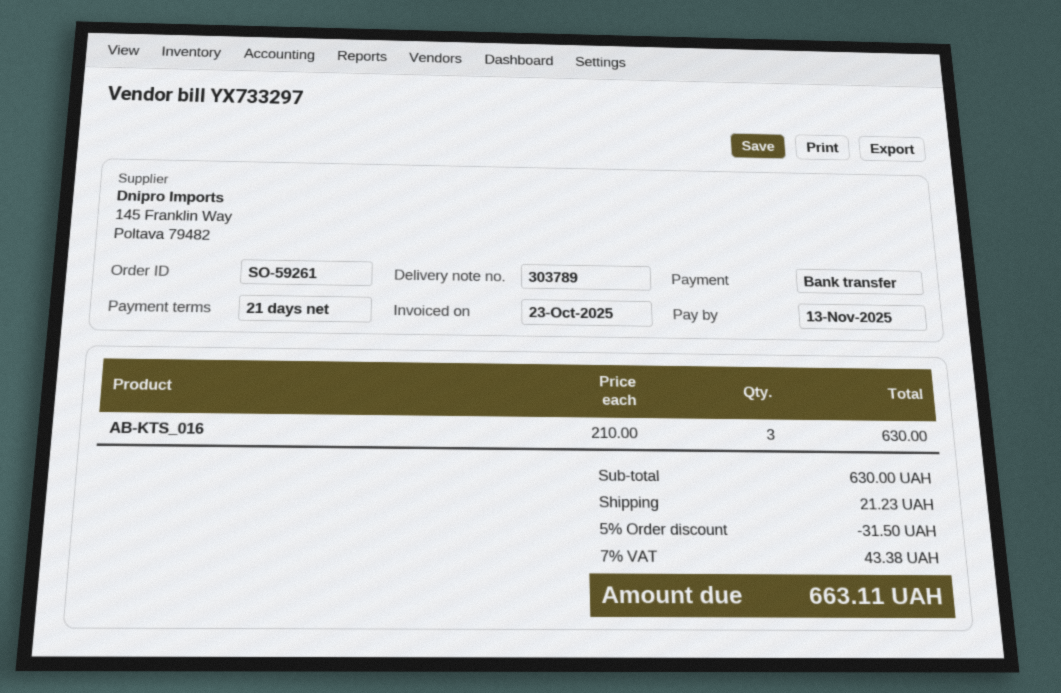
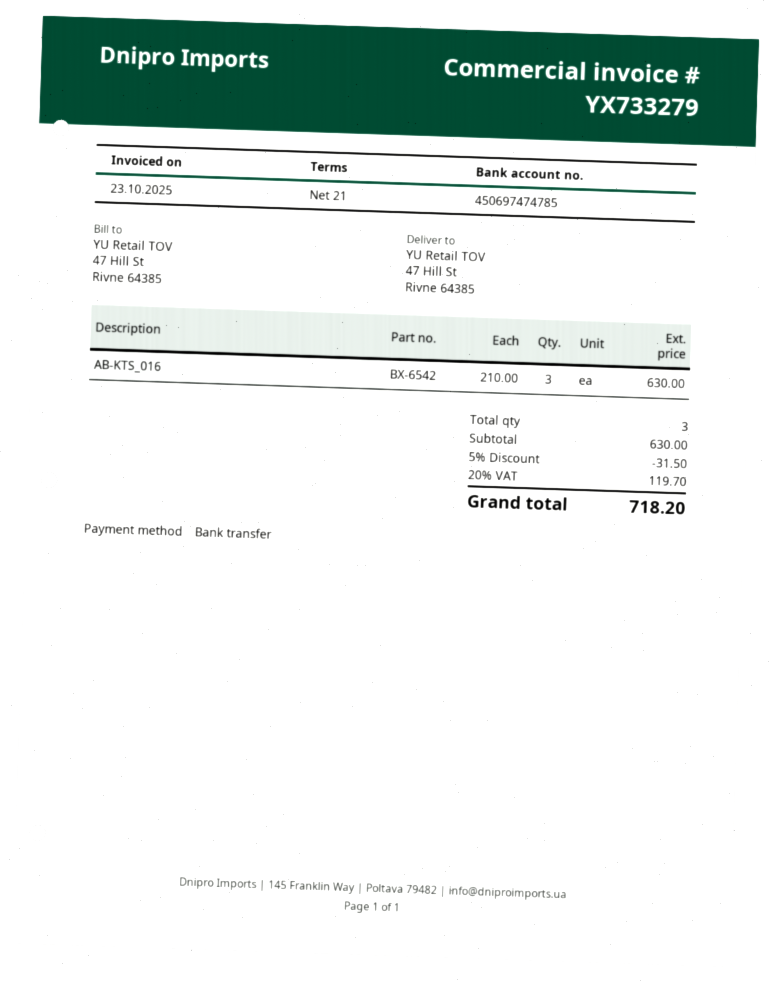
invoice number: YX733297 -> YX733279
shipping: 21.23 -> none
tax: 7% = 43.38 -> 20% = 119.70
total: 663.11 -> 718.20

